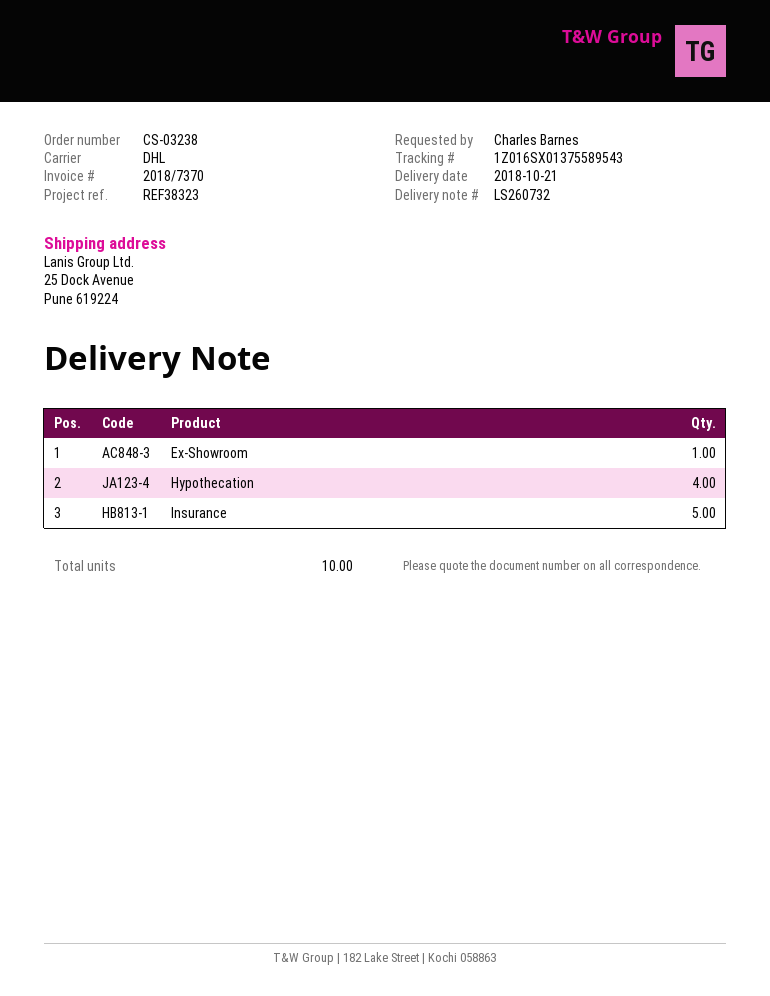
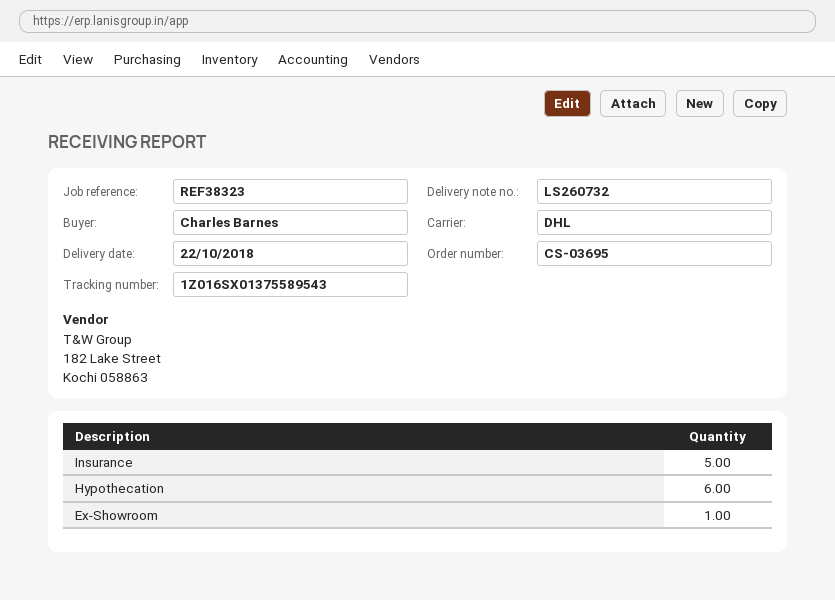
order number: CS-03238 -> CS-03695
delivery date: 2018-10-21 -> 2018-10-22
Hypothecation: 4 -> 6

